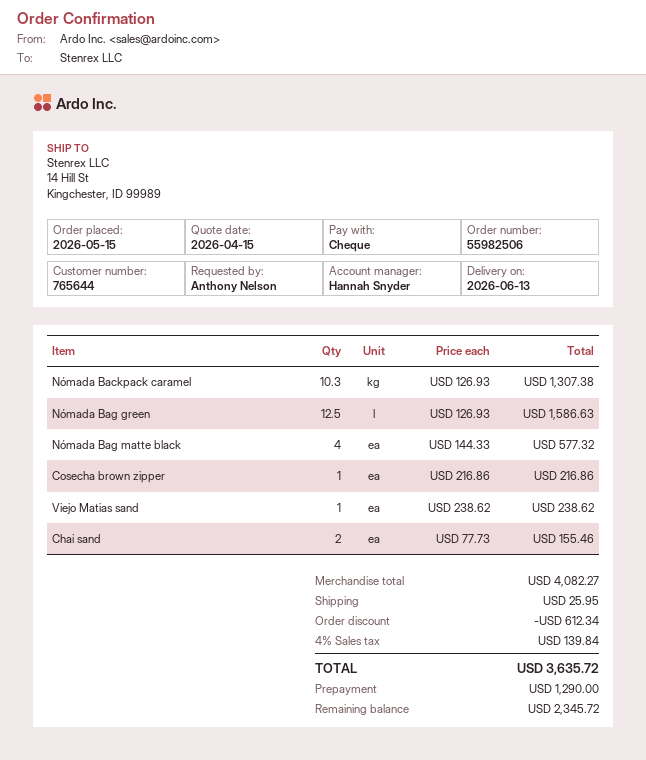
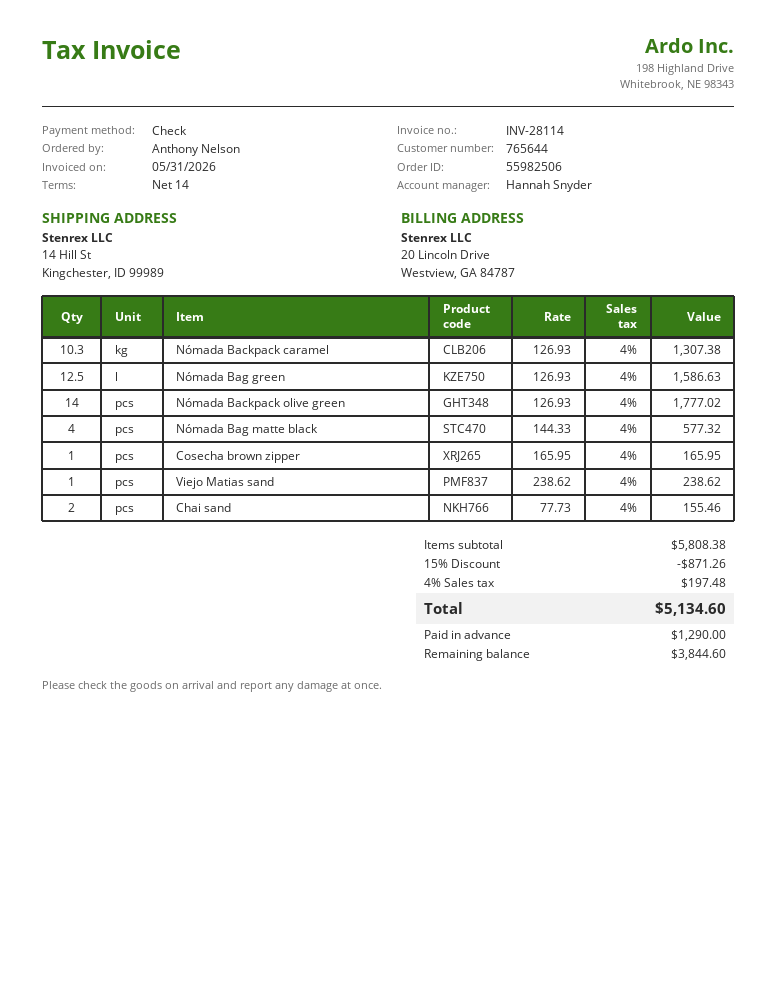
Cosecha brown zipper: 1 x 216.86 = 216.86 -> 1 x 165.95 = 165.95
Nómada Backpack olive green: none -> 14 x 126.93 = 1777.02
subtotal: 4082.27 -> 5808.38
discount: 612.34 -> 871.26
shipping: 25.95 -> none
tax: 4% = 139.84 -> 4% = 197.48
total: 3635.72 -> 5134.60
balance: 2345.72 -> 3844.60

